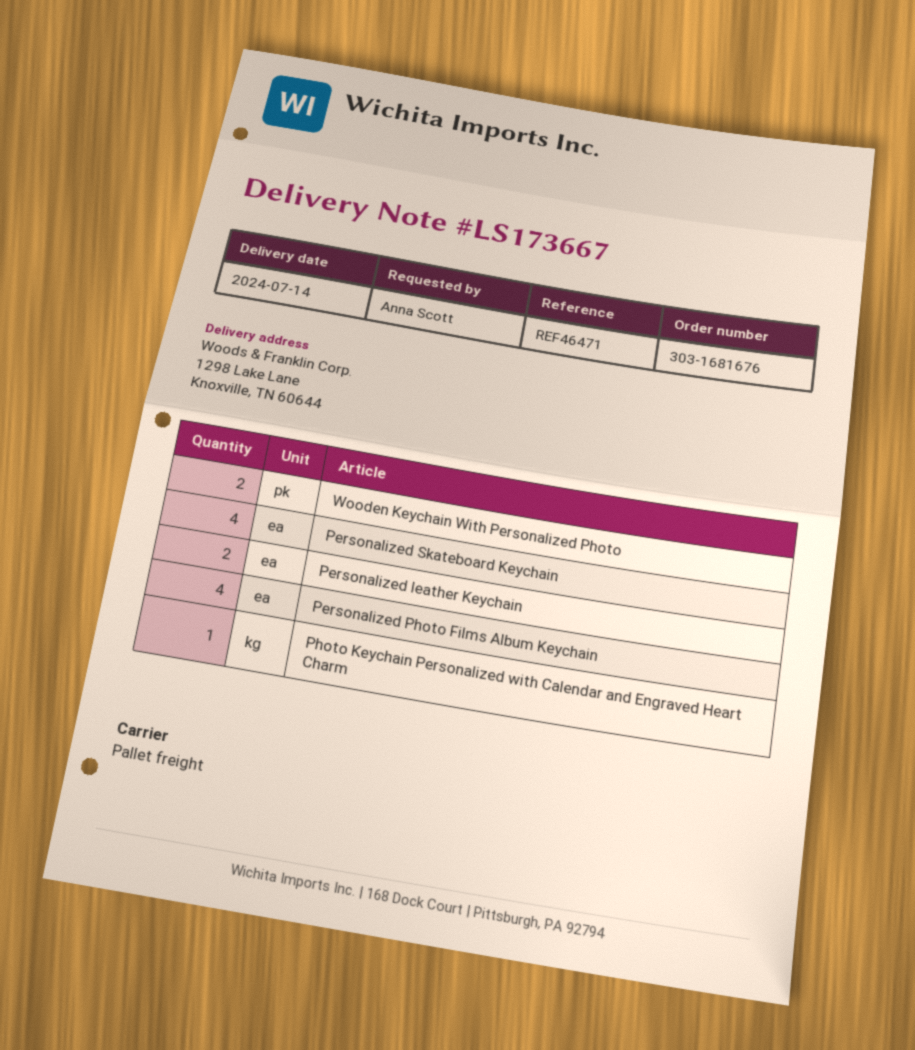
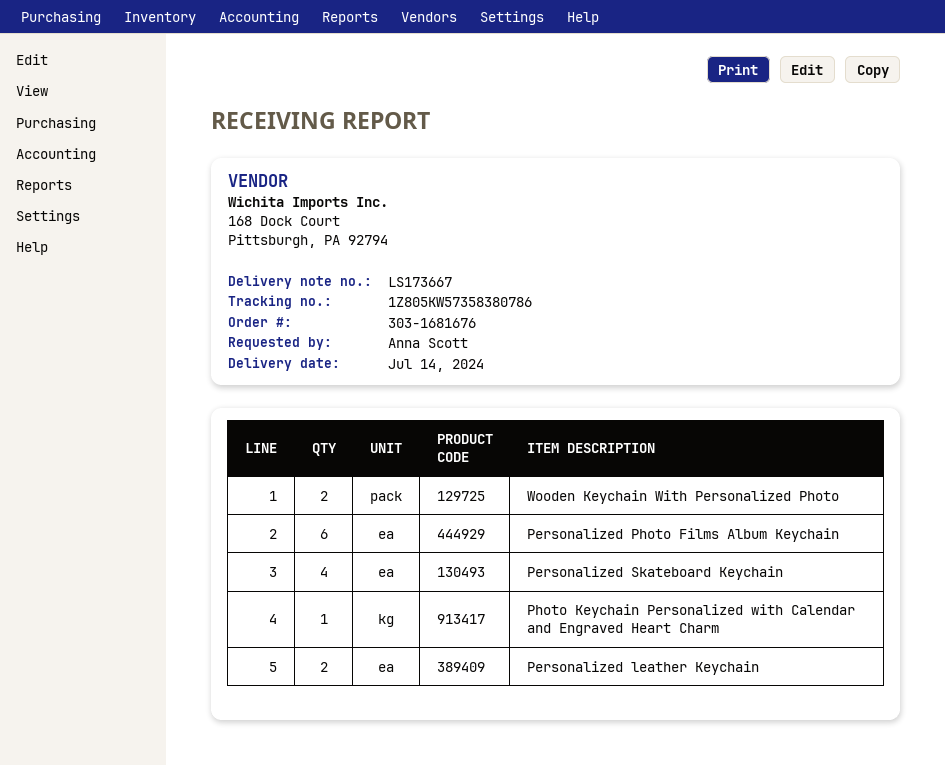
Personalized Photo Films Album Keychain: 4 -> 6

